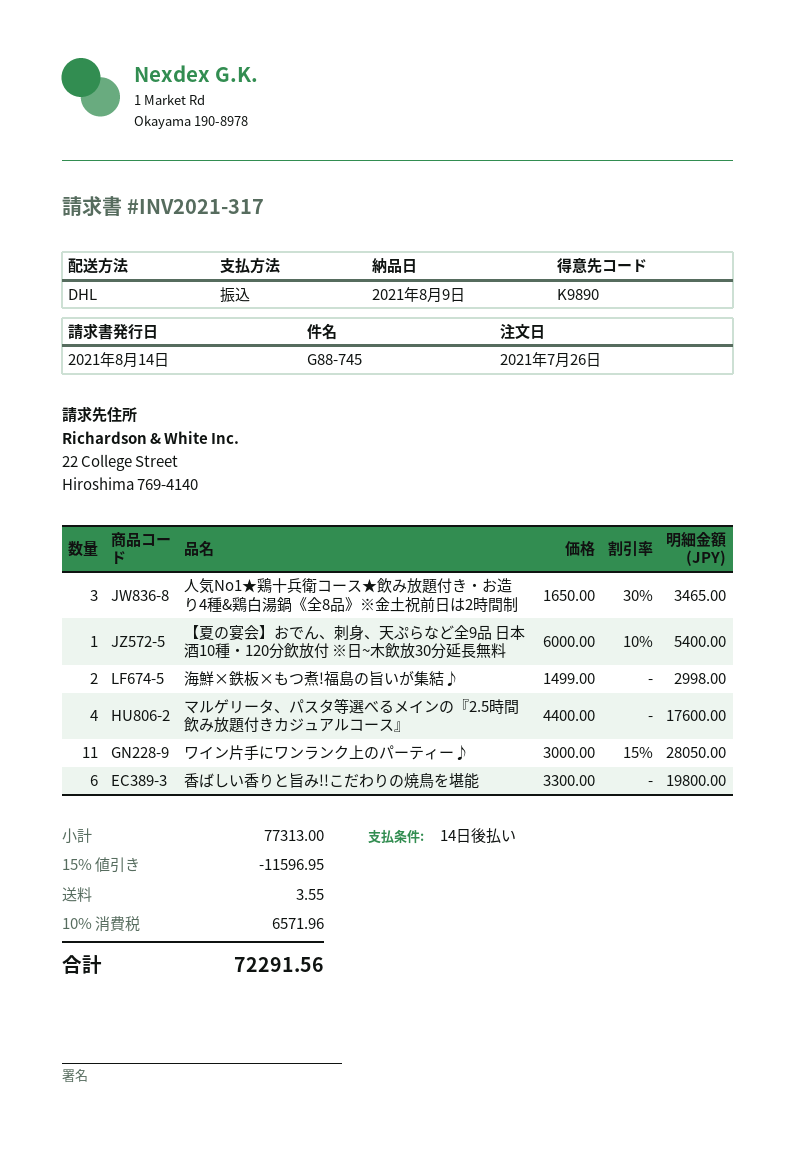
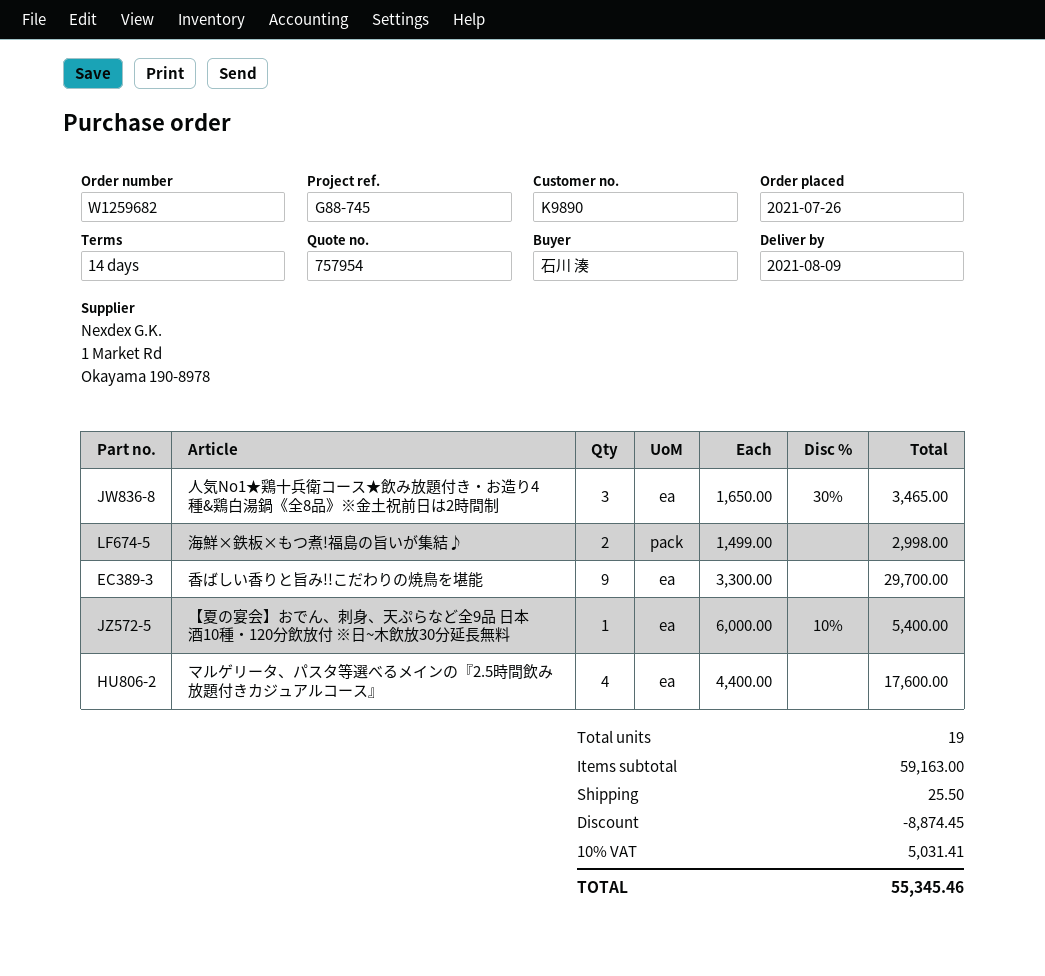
ワイン片手にワンランク上のパーティー♪: 11 x 3000.00 - 15% = 28050.00 -> none
香ばしい香りと旨み!!こだわりの焼鳥を堪能: 6 x 3300.00 = 19800.00 -> 9 x 3300.00 = 29700.00
subtotal: 77313.00 -> 59163.00
discount: 11596.95 -> 8874.45
shipping: 3.55 -> 25.50
tax: 10% = 6571.96 -> 10% = 5031.41
total: 72291.56 -> 55345.46

